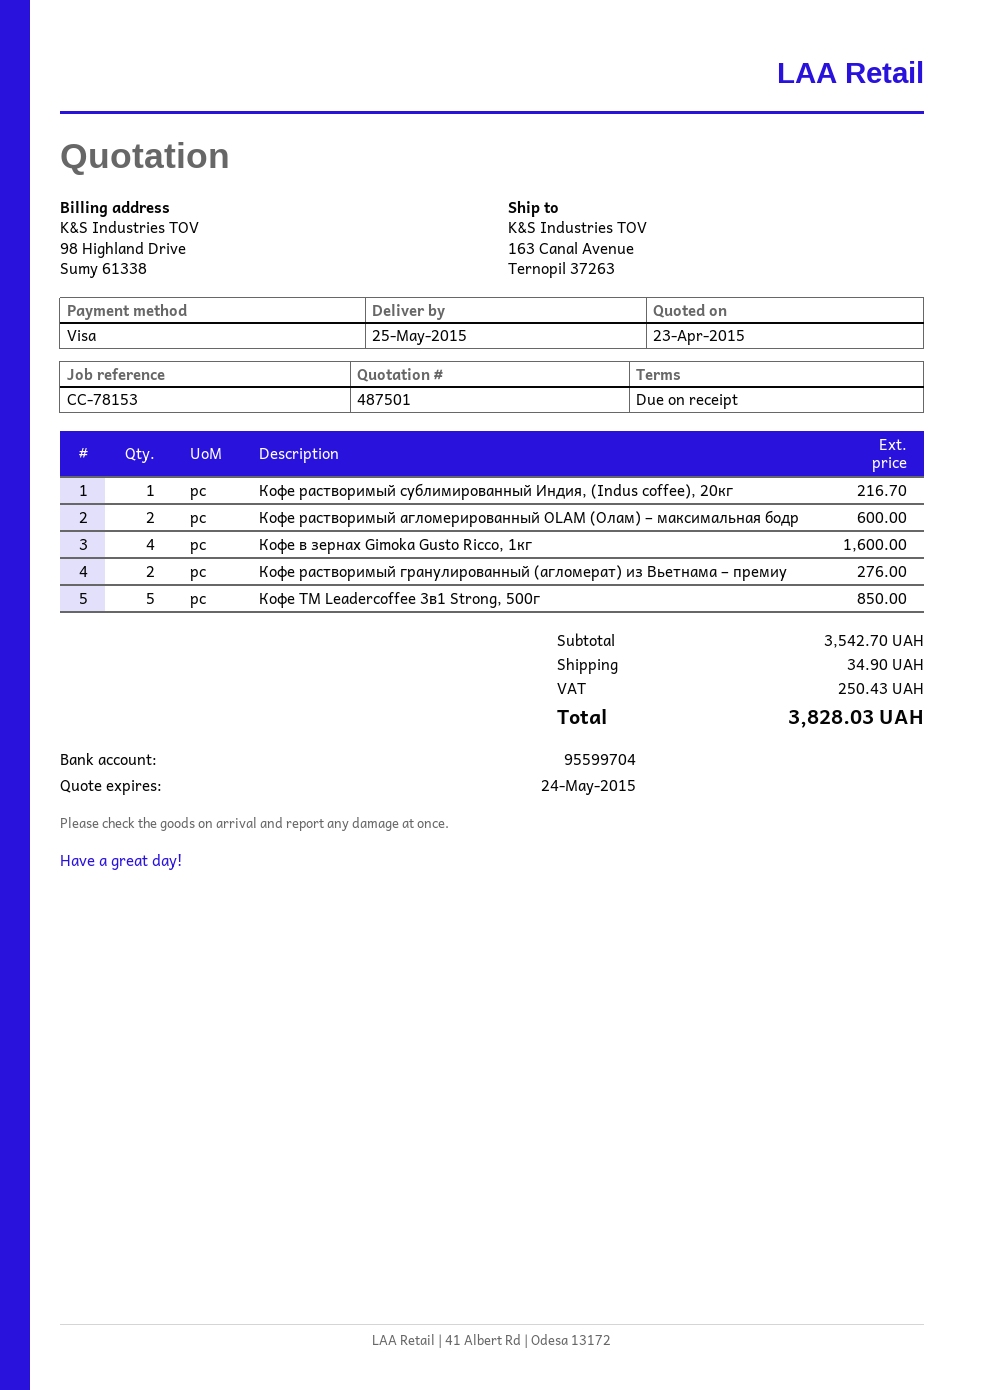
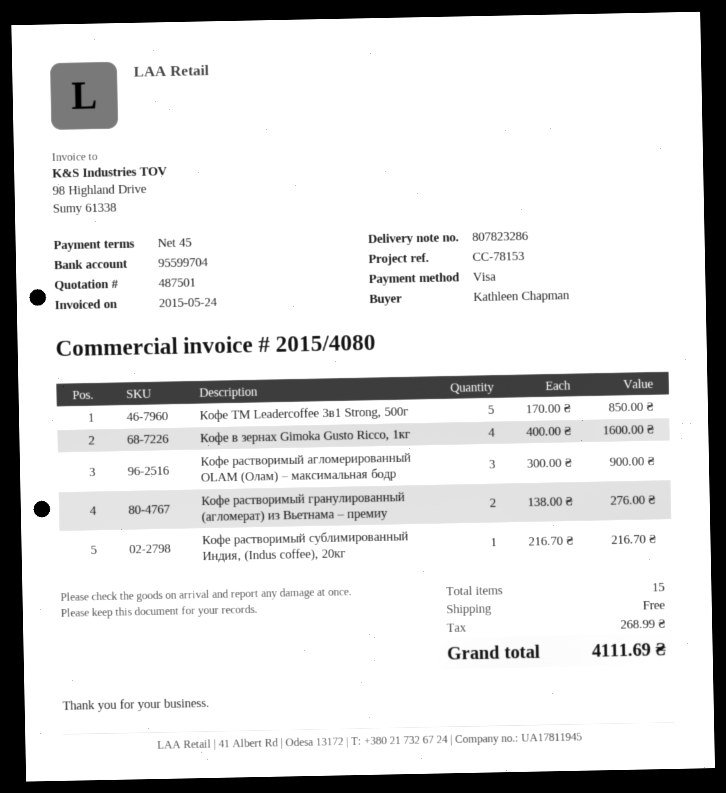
payment terms: on receipt -> 45 days
Кофе растворимый агломерированный OLAM (Олам) – максимальная бодр: 2 for 600.00 -> 3 for 900.00
shipping: 34.90 -> 0.00
tax: 250.43 -> 268.99
total: 3828.03 -> 4111.69

